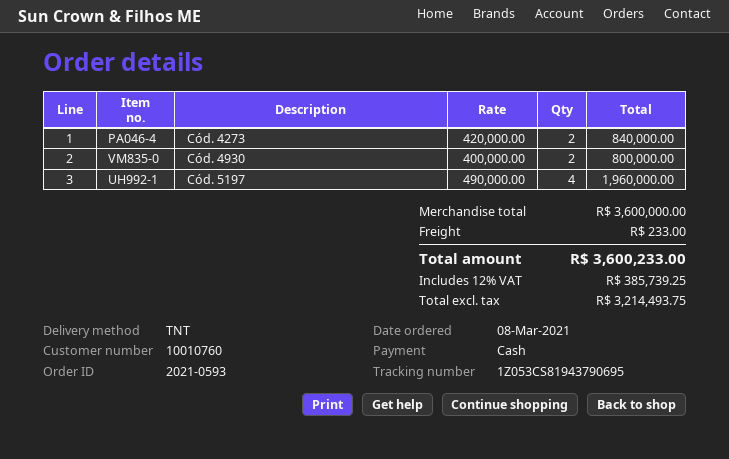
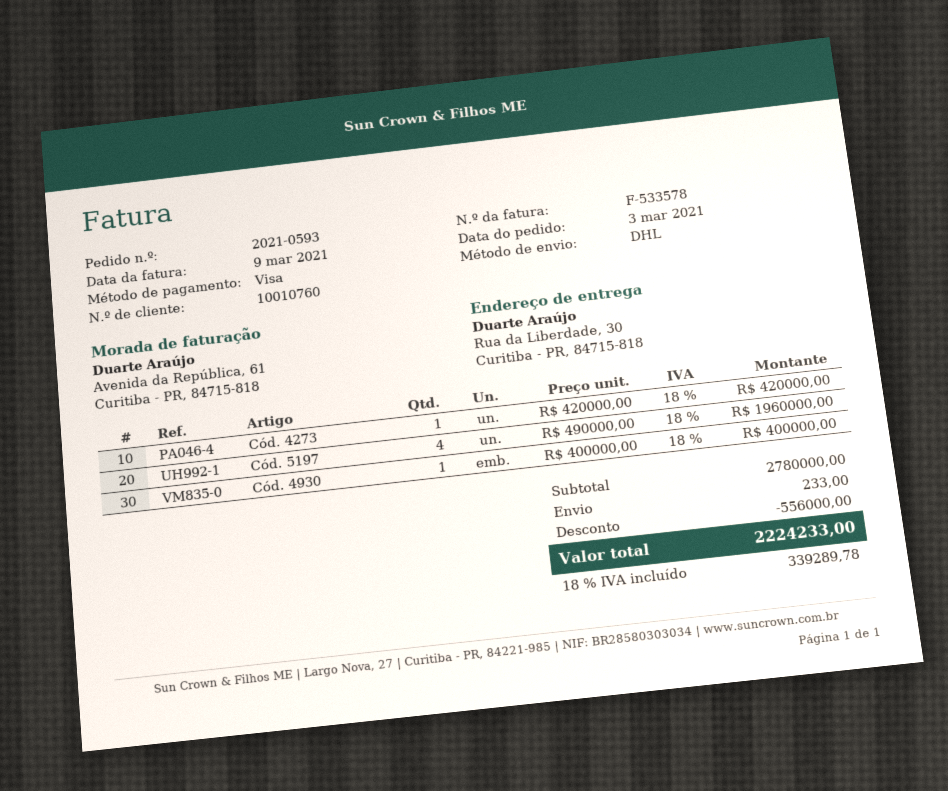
order date: 2021-03-08 -> 2021-03-03
payment method: cash -> Visa
shipping method: TNT -> DHL
Cód. 4273: 2 x 420000.00 = 840000.00 -> 1 x 420000.00 = 420000.00
Cód. 4930: 2 x 400000.00 = 800000.00 -> 1 x 400000.00 = 400000.00
subtotal: 3600000.00 -> 2780000.00
discount: none -> 556000.00
tax: 12% = 385739.25 -> 18% = 339289.78
total: 3600233.00 -> 2224233.00

